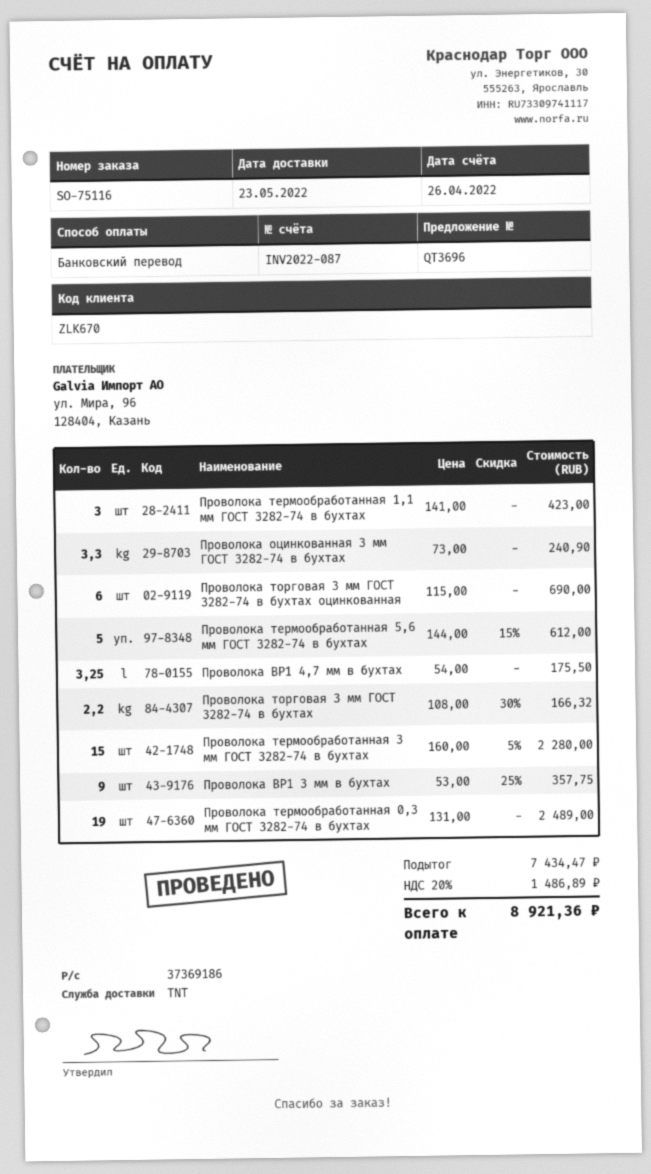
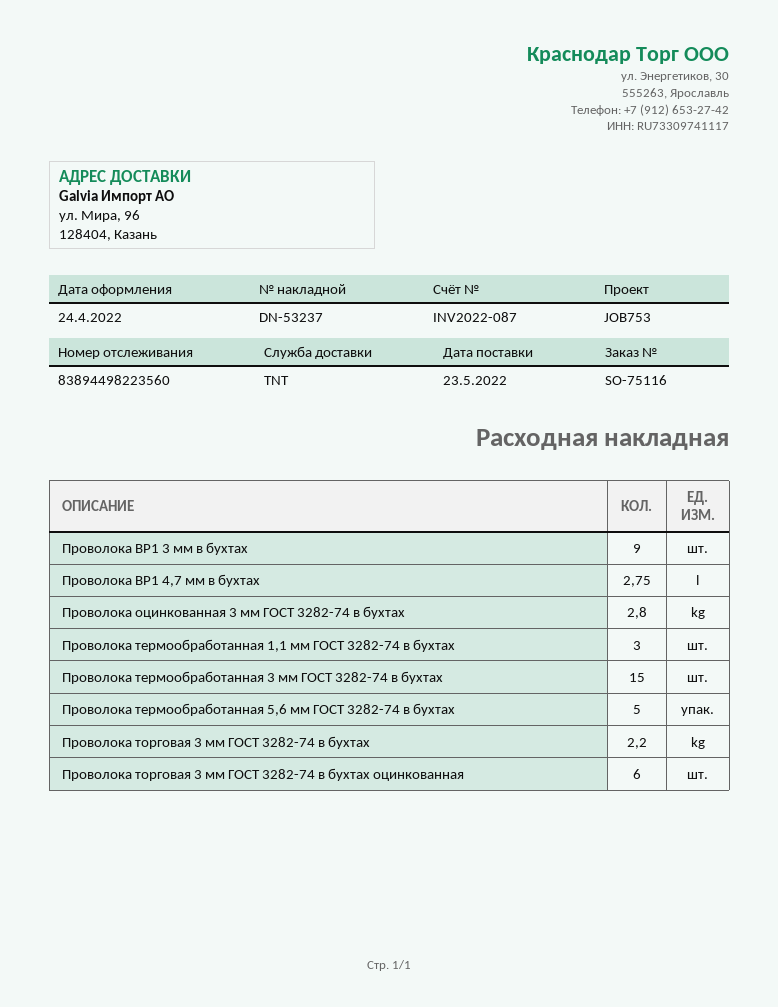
Проволока оцинкованная 3 мм ГОСТ 3282-74 в бухтах: 3.3 -> 2.8
Проволока ВР1 4,7 мм в бухтах: 3.25 -> 2.75
Проволока термообработанная 0,3 мм ГОСТ 3282-74 в бухтах: 19 -> none

